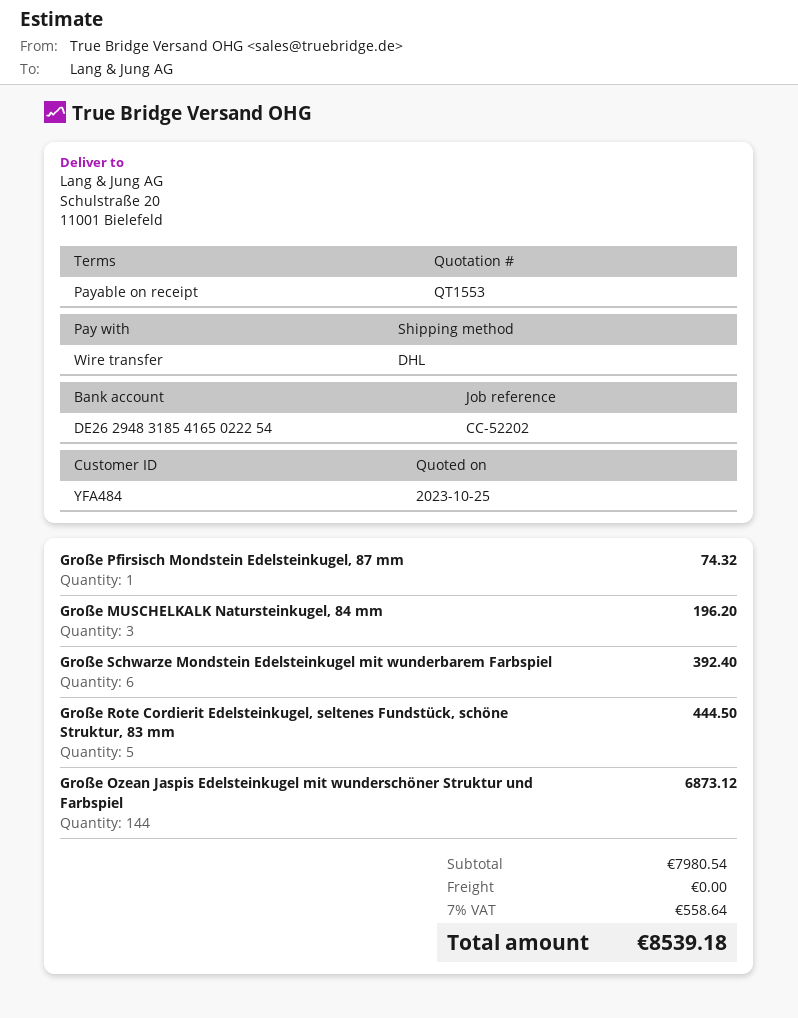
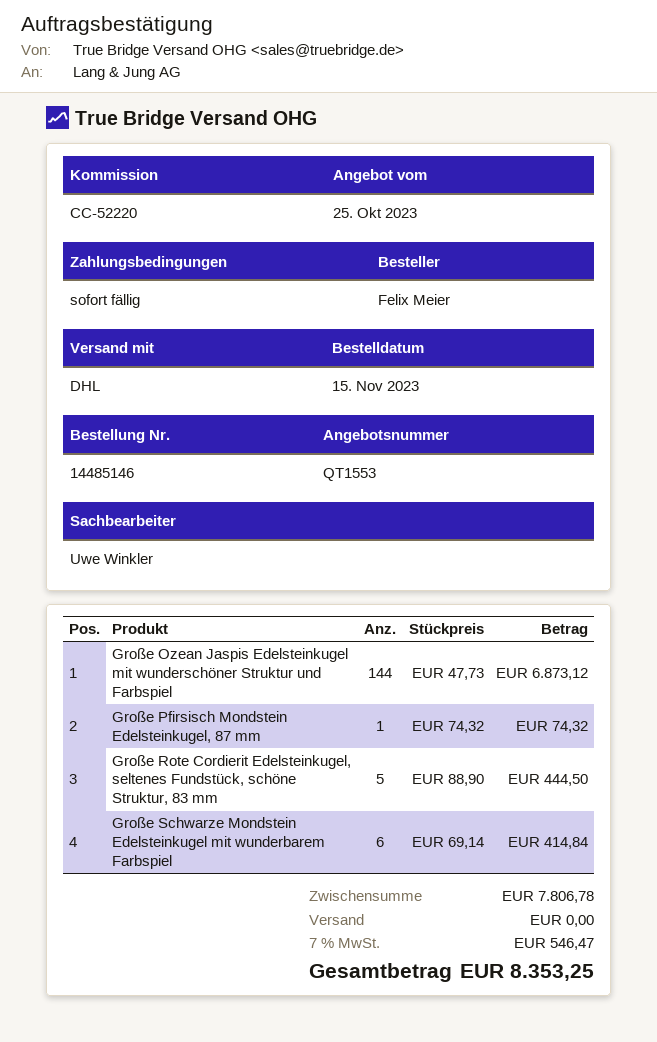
reference: CC-52202 -> CC-52220
Große MUSCHELKALK Natursteinkugel, 84 mm: 3 for 196.20 -> none
Große Schwarze Mondstein Edelsteinkugel mit wunderbarem Farbspiel: 6 for 392.40 -> 6 for 414.84
subtotal: 7980.54 -> 7806.78
tax: 7% = 558.64 -> 7% = 546.47
total: 8539.18 -> 8353.25

